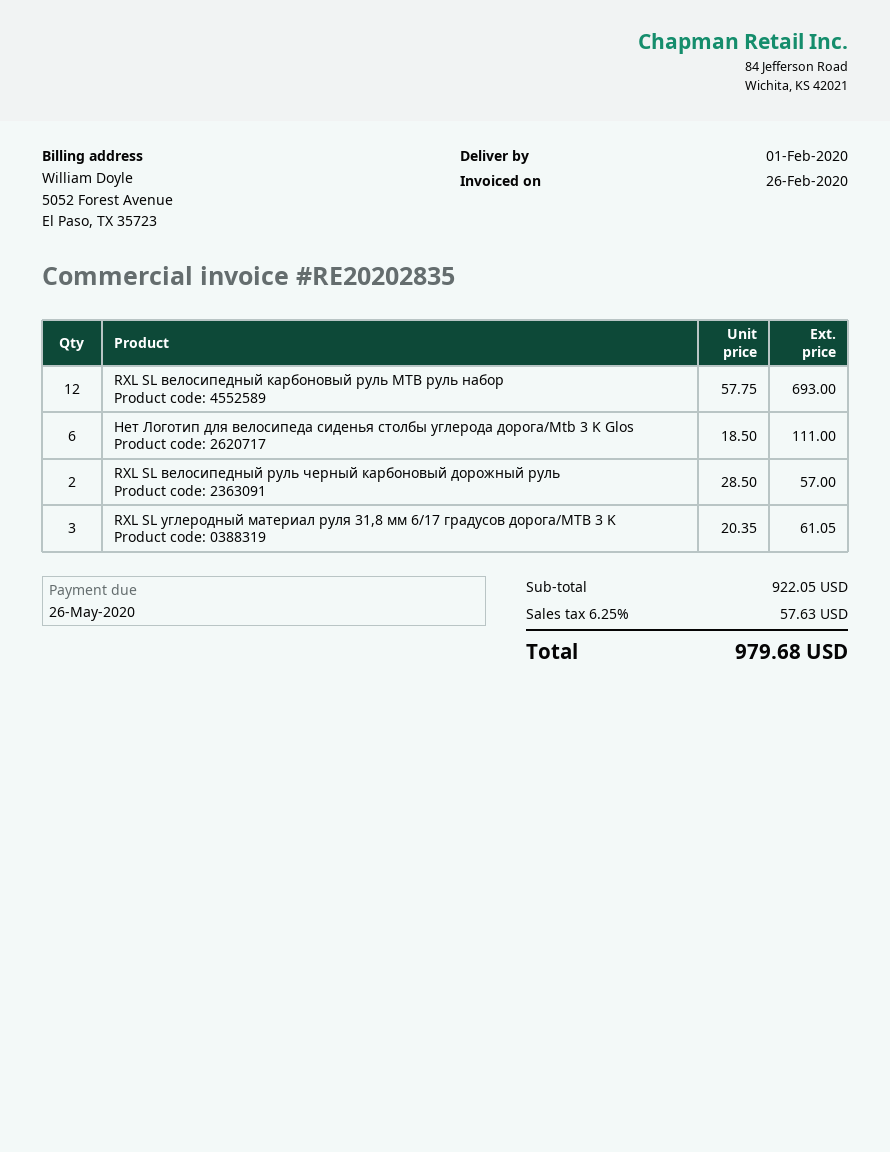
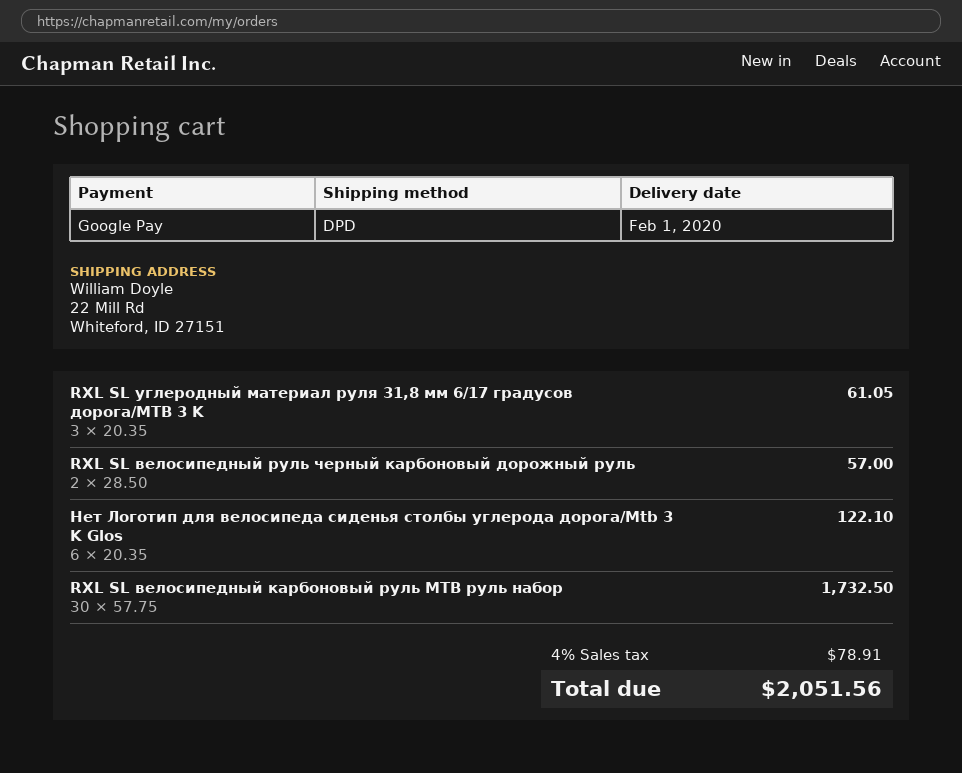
RXL SL велосипедный карбоновый руль MTB руль набор: 12 x 57.75 = 693.00 -> 30 x 57.75 = 1732.50
Нет Логотип для велосипеда сиденья столбы углерода дорога/Mtb 3 K Glos: 6 x 18.50 = 111.00 -> 6 x 20.35 = 122.10
tax: 6.25% = 57.63 -> 4% = 78.91
total: 979.68 -> 2051.56

